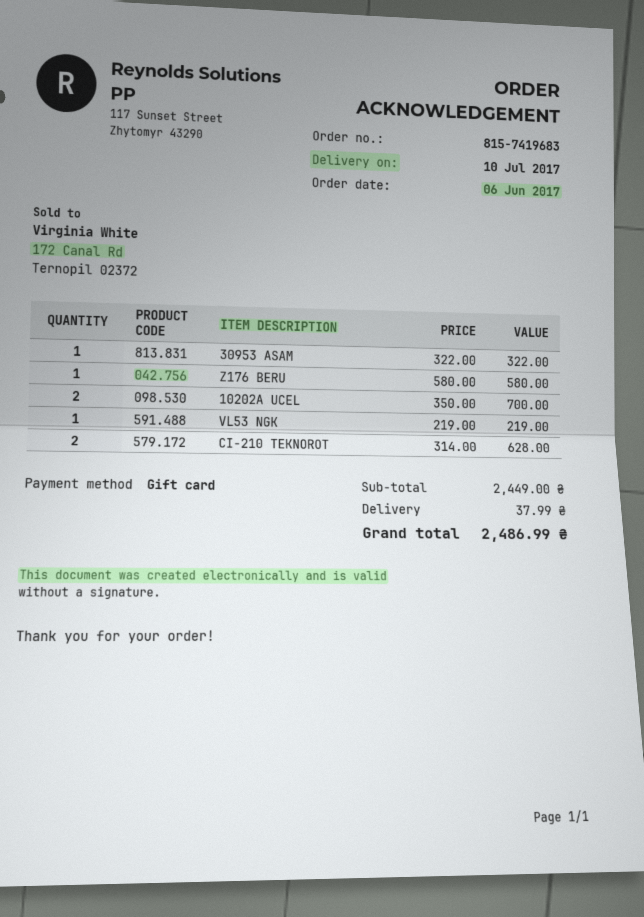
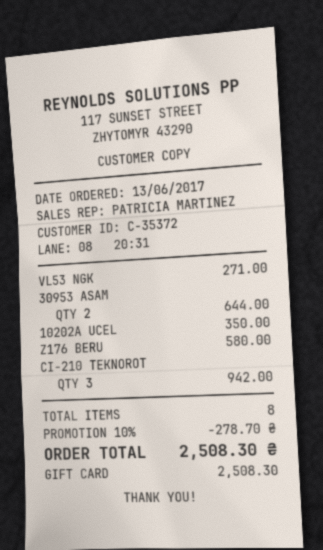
order date: 2017-06-06 -> 2017-06-13
30953 ASAM: 1 for 322.00 -> 2 for 644.00
10202A UCEL: 2 for 700.00 -> 1 for 350.00
VL53 NGK: 1 for 219.00 -> 1 for 271.00
CI-210 TEKNOROT: 2 for 628.00 -> 3 for 942.00
discount: none -> 10% = 278.70
shipping: 37.99 -> none
total: 2486.99 -> 2508.30

